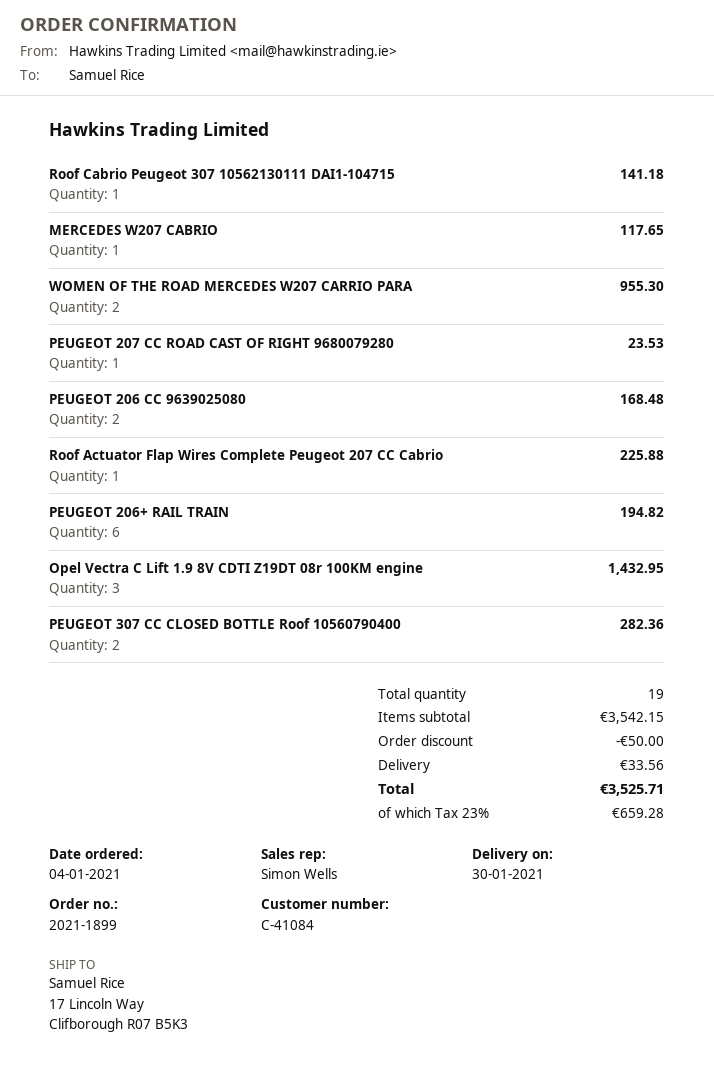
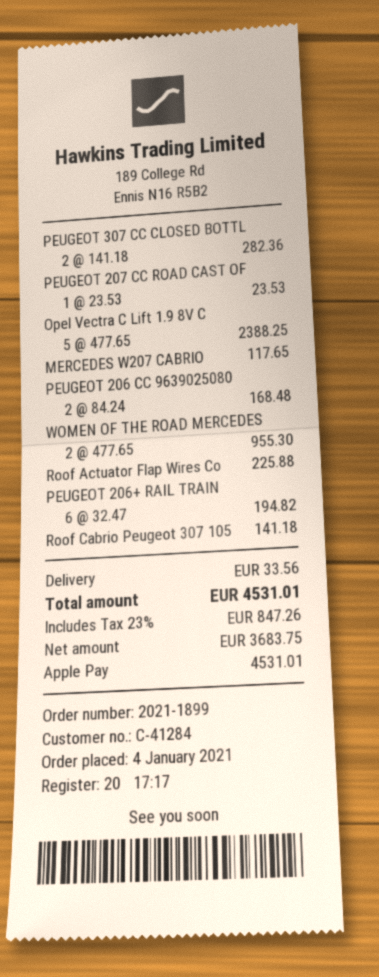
customer number: C-41084 -> C-41284
Opel Vectra C Lift 1.9 8V CDTI Z19DT 08r 100KM engine: 3 for 1432.95 -> 5 for 2388.25
discount: 50.00 -> none
tax: 23% = 659.28 -> 23% = 847.26
total: 3525.71 -> 4531.01

